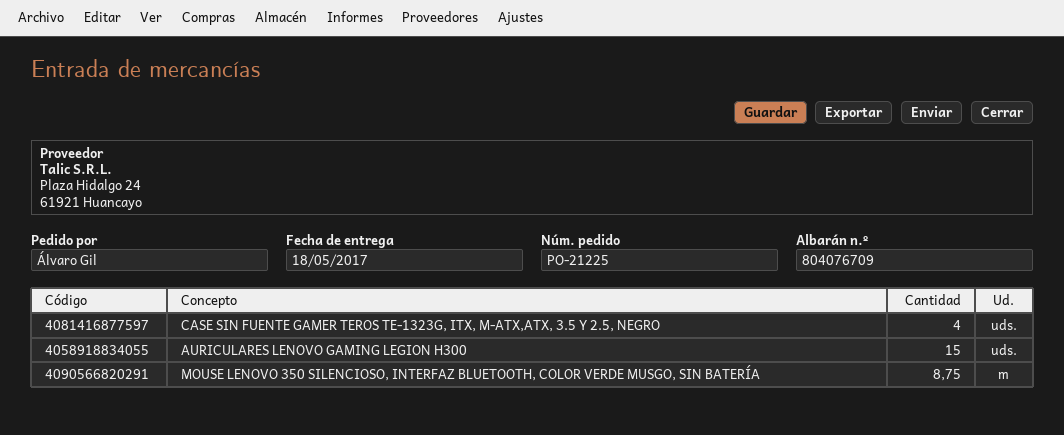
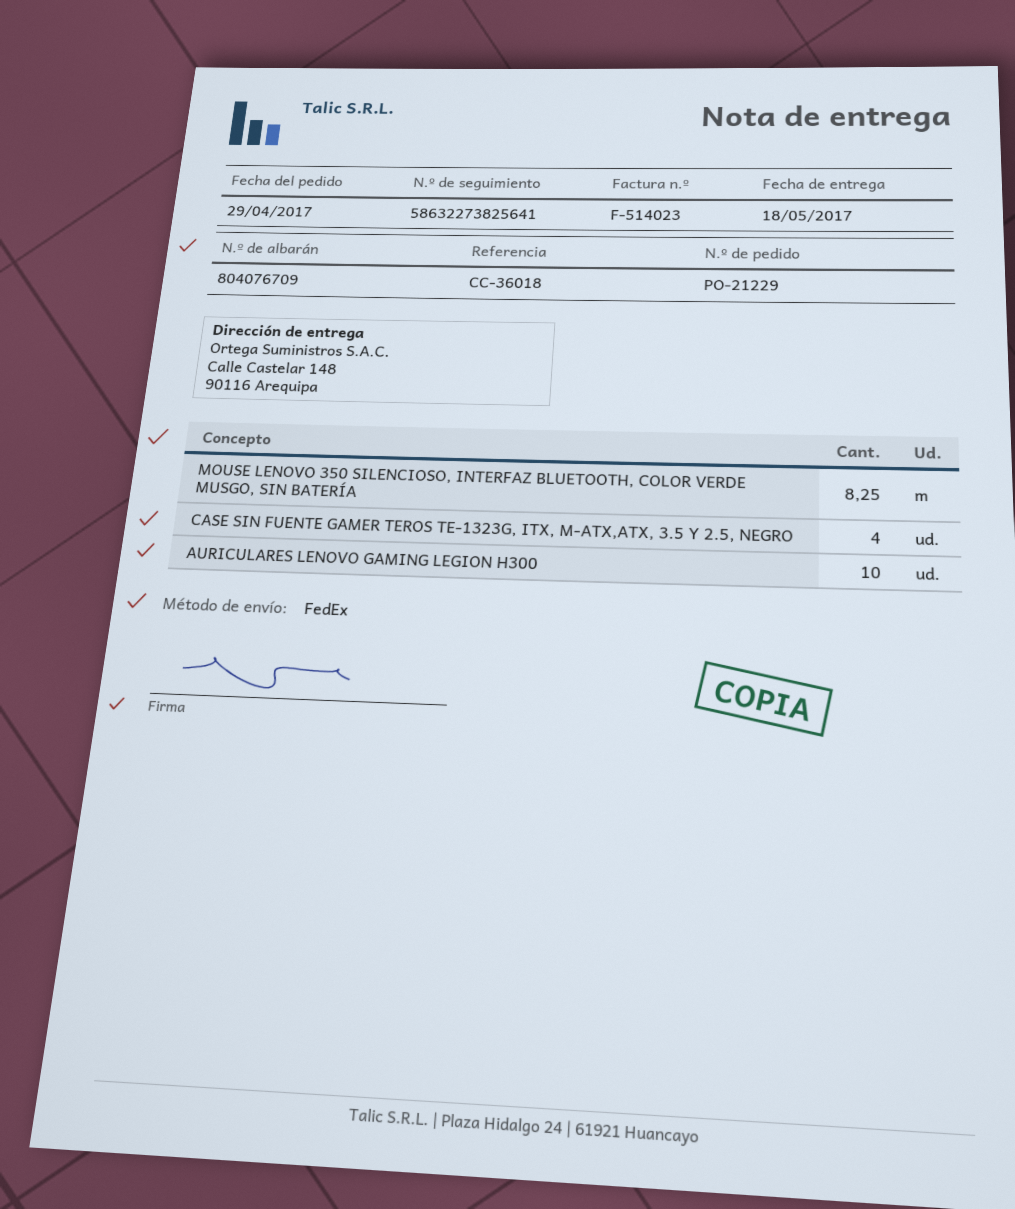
order number: PO-21225 -> PO-21229
AURICULARES LENOVO GAMING LEGION H300: 15 -> 10
MOUSE LENOVO 350 SILENCIOSO, INTERFAZ BLUETOOTH, COLOR VERDE MUSGO, SIN BATERÍA: 8.75 -> 8.25

